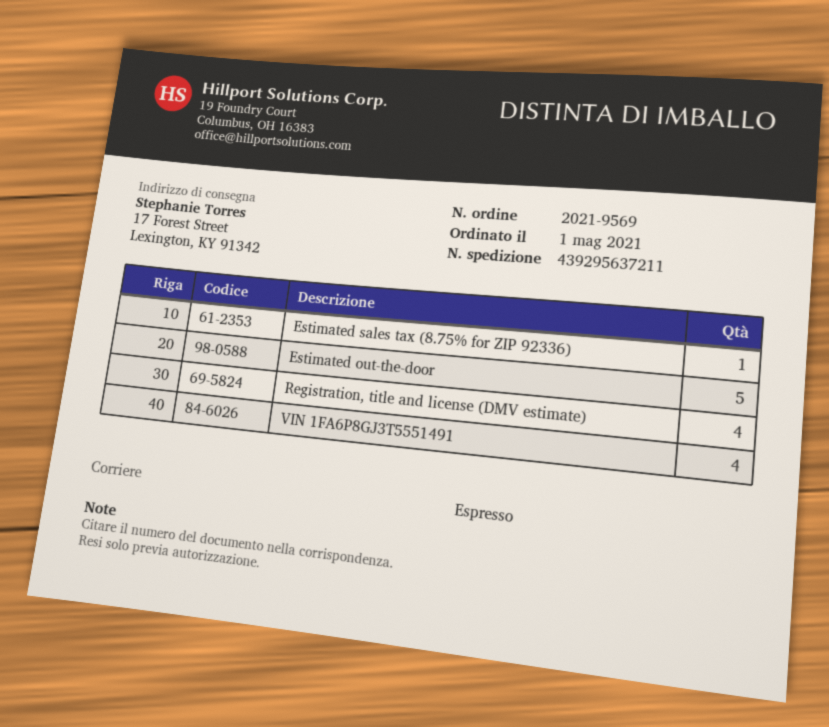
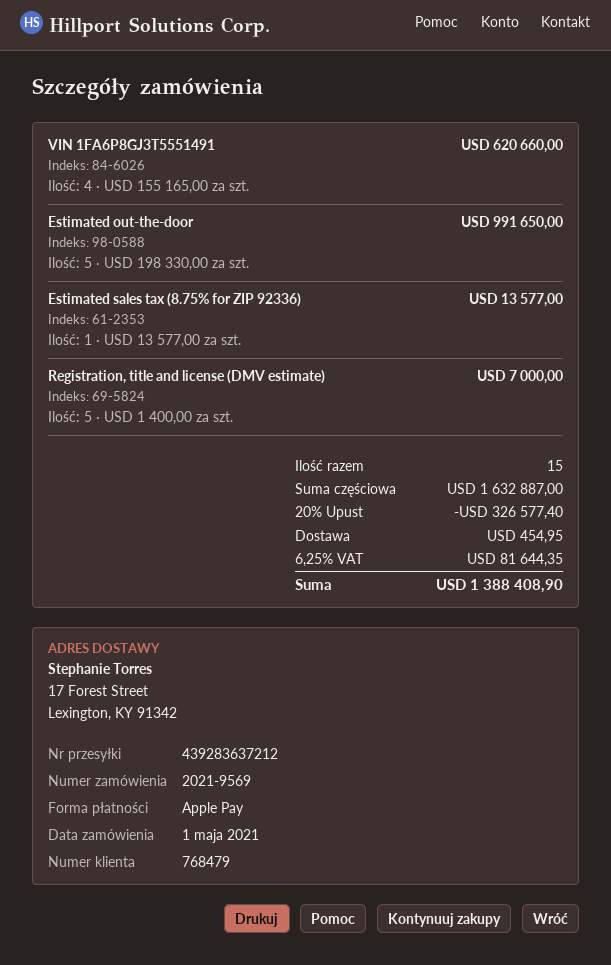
tracking number: 439295637211 -> 439283637212
Registration, title and license (DMV estimate): 4 -> 5

